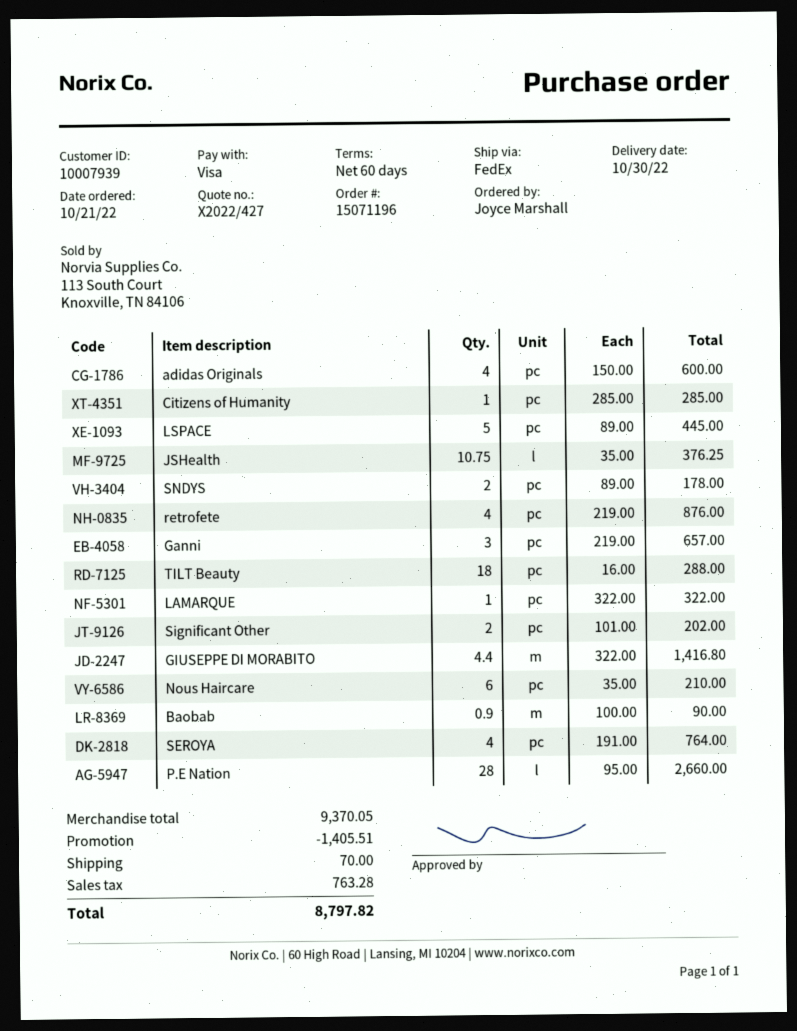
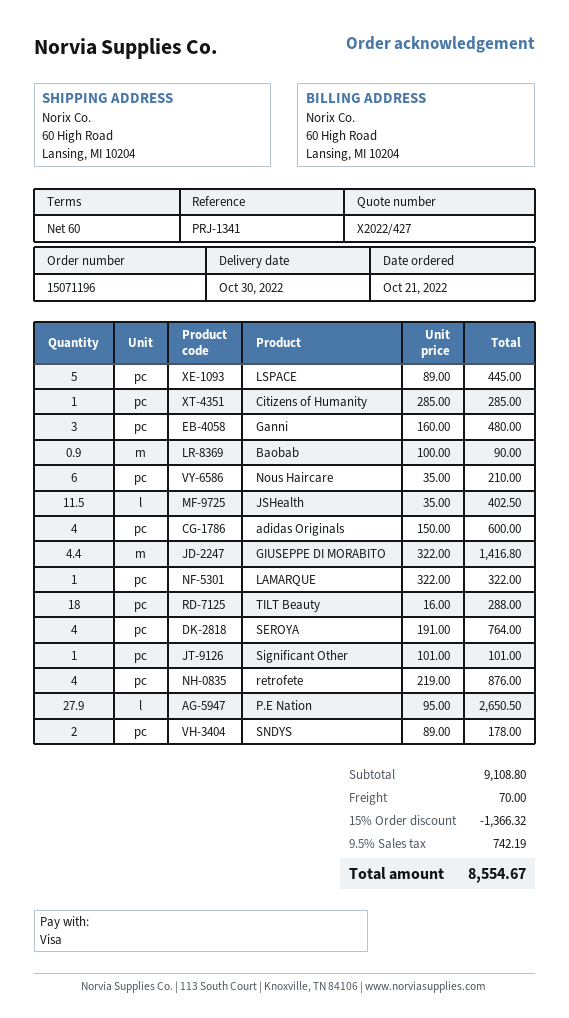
JSHealth: 10.75 x 35.00 = 376.25 -> 11.5 x 35.00 = 402.50
Ganni: 3 x 219.00 = 657.00 -> 3 x 160.00 = 480.00
Significant Other: 2 x 101.00 = 202.00 -> 1 x 101.00 = 101.00
P.E Nation: 28 x 95.00 = 2660.00 -> 27.9 x 95.00 = 2650.50
subtotal: 9370.05 -> 9108.80
discount: 1405.51 -> 1366.32
tax: 763.28 -> 742.19
total: 8797.82 -> 8554.67

